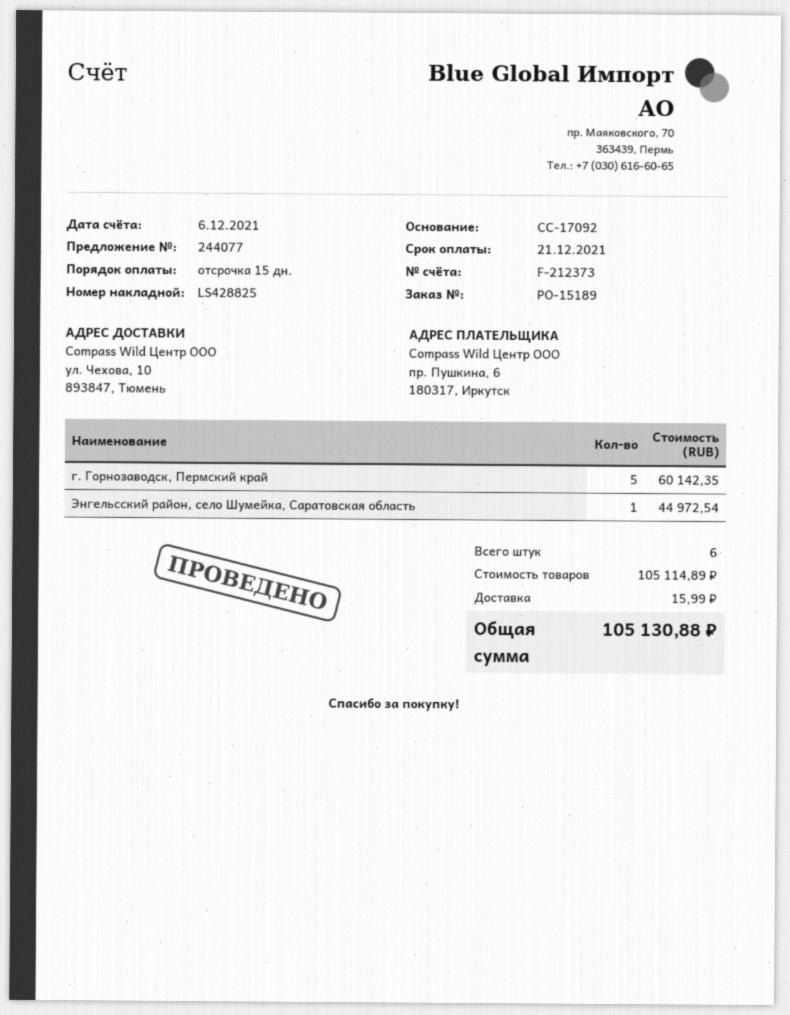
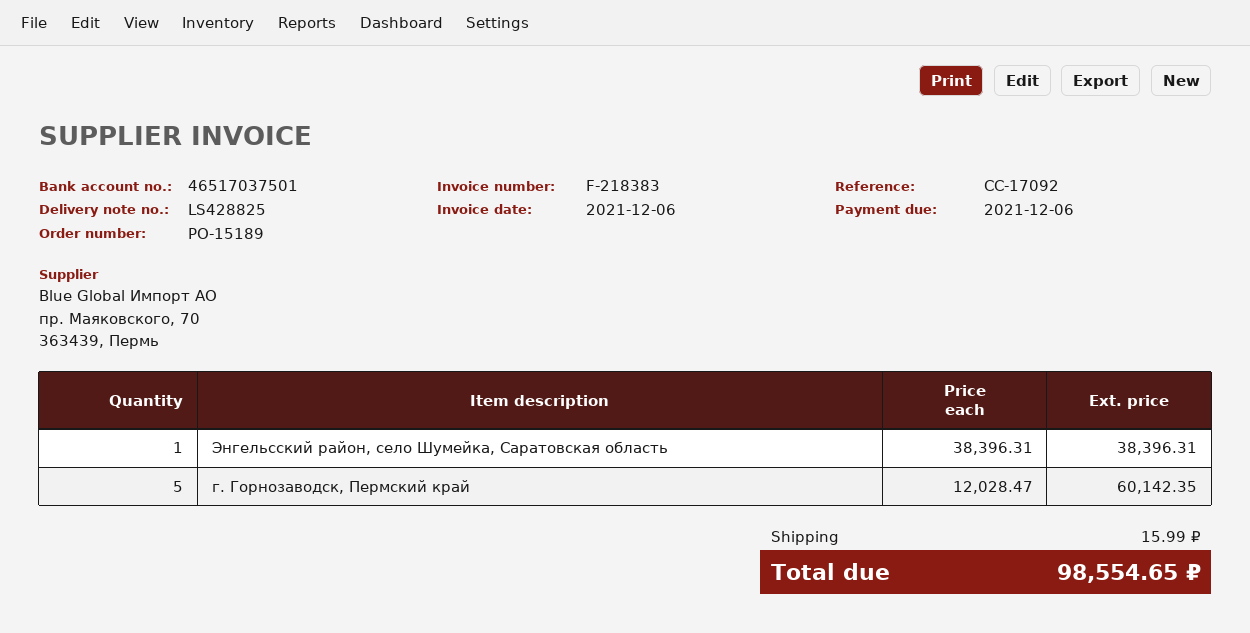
invoice number: F-212373 -> F-218383
due date: 2021-12-21 -> 2021-12-06
Энгельсский район, село Шумейка, Саратовская область: 1 for 44972.54 -> 1 for 38396.31
total: 105130.88 -> 98554.65

